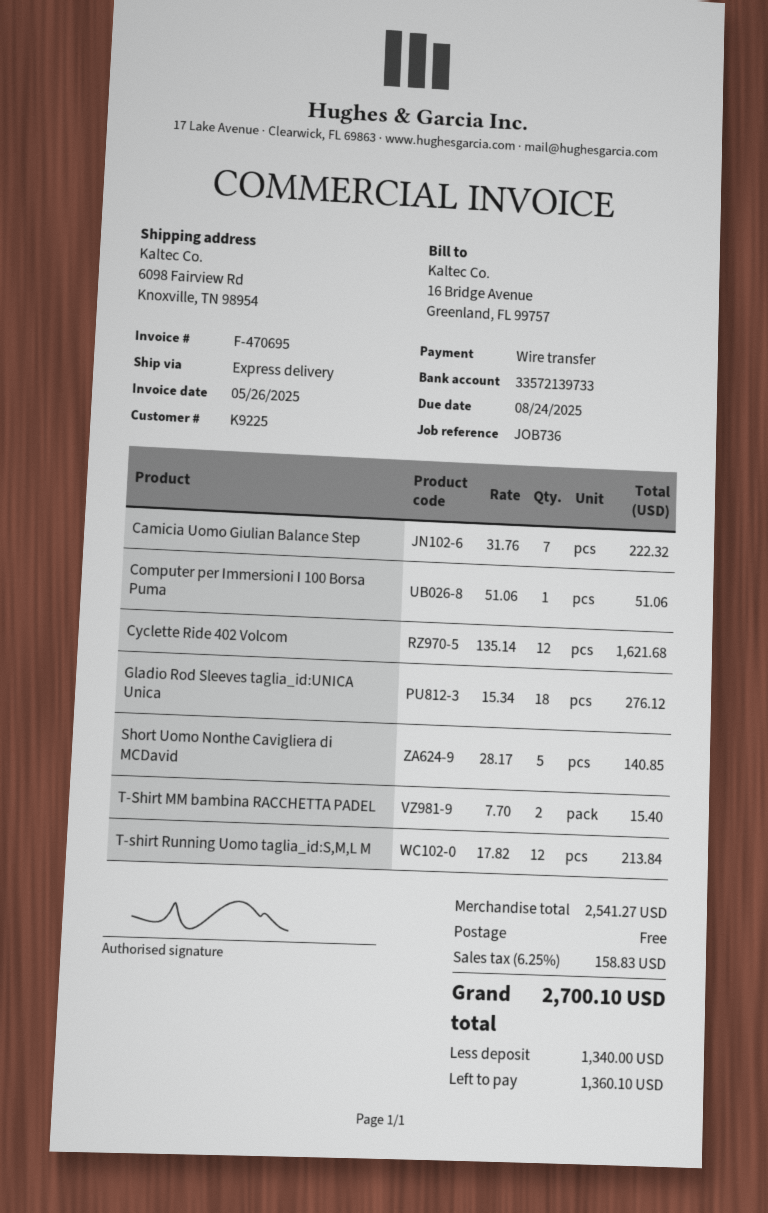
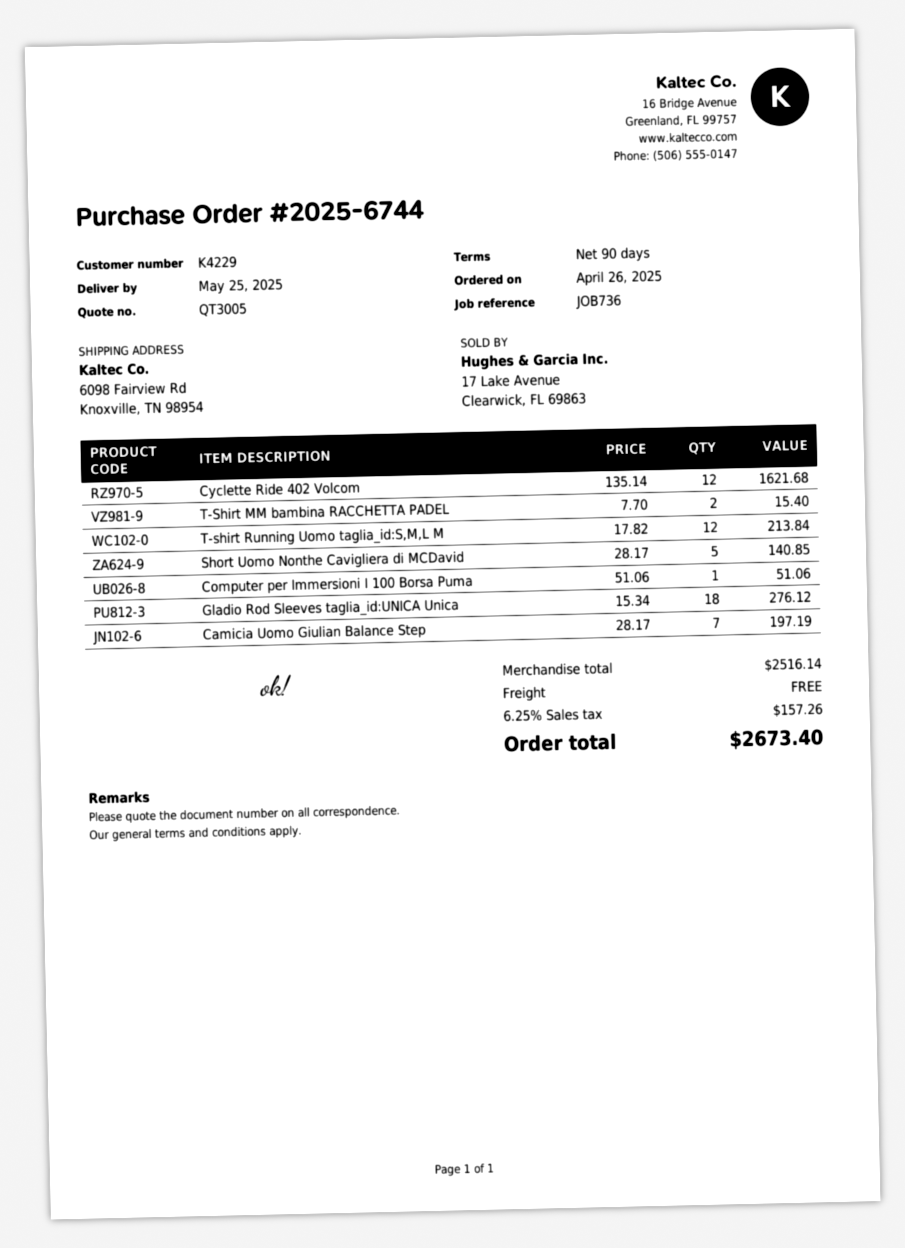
customer number: K9225 -> K4229
Camicia Uomo Giulian Balance Step: 7 x 31.76 = 222.32 -> 7 x 28.17 = 197.19
subtotal: 2541.27 -> 2516.14
tax: 6.25% = 158.83 -> 6.25% = 157.26
total: 2700.10 -> 2673.40

